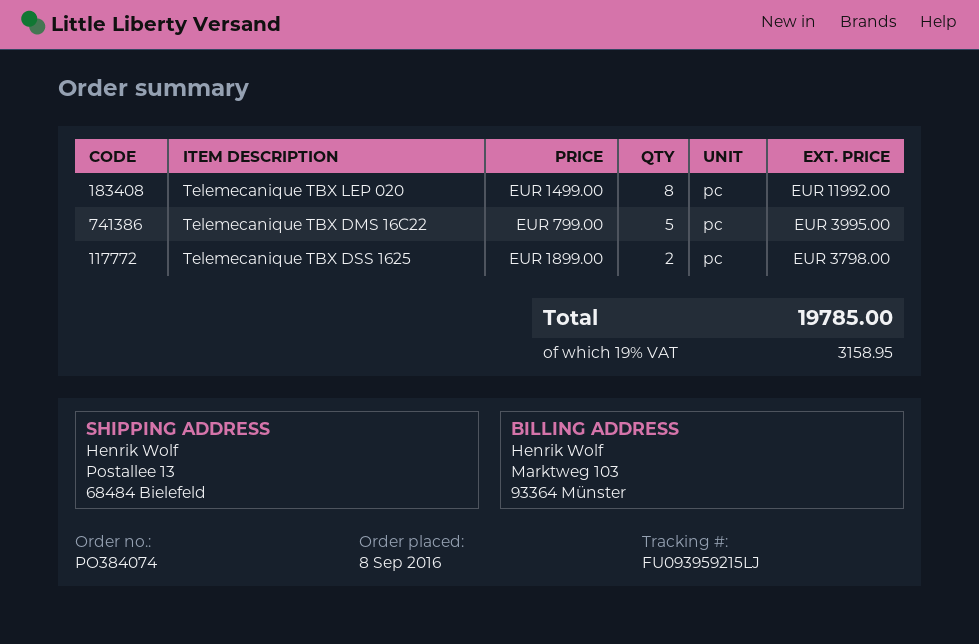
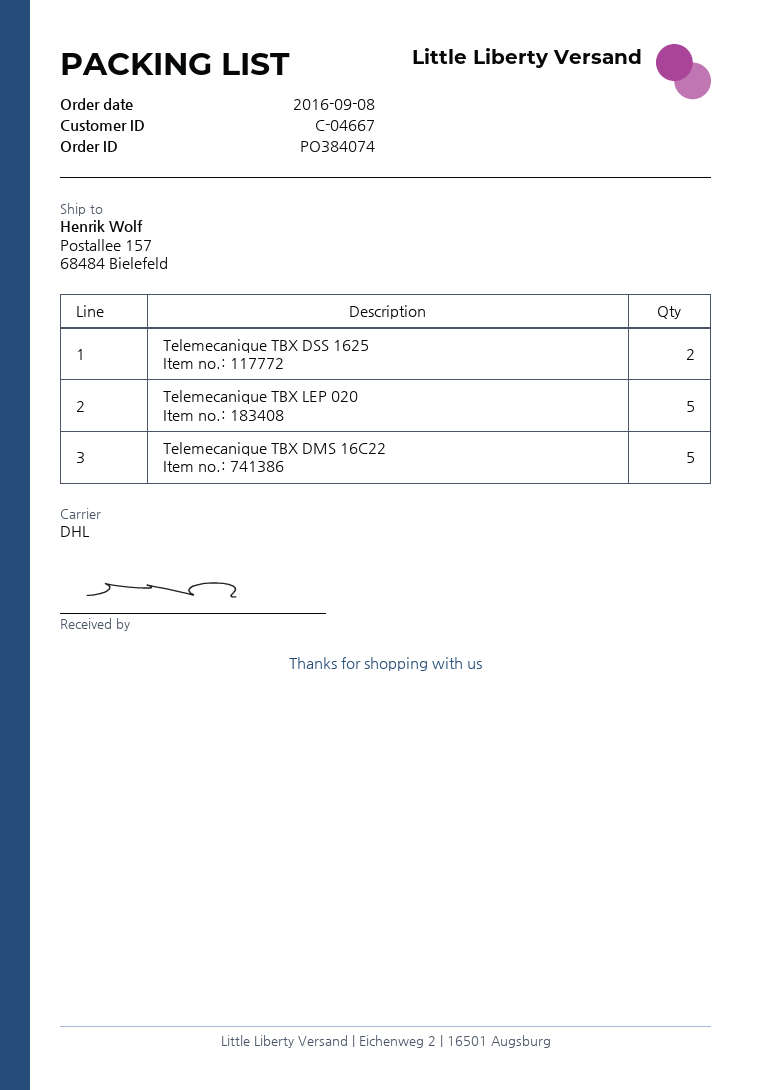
ship to: Postallee 13, 68484 Bielefeld -> Postallee 157, 68484 Bielefeld
Telemecanique TBX LEP 020: 8 -> 5

